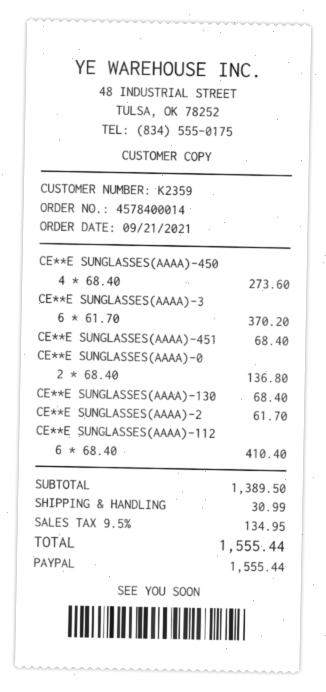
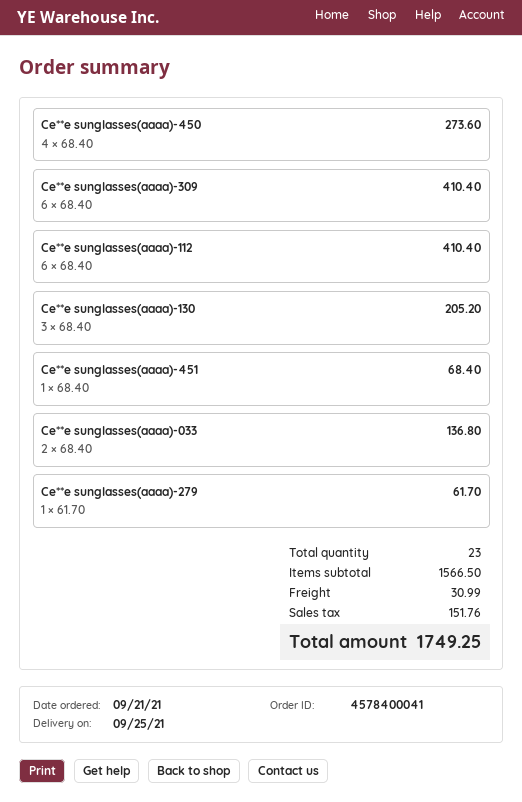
order number: 4578400014 -> 4578400041
CE**E SUNGLASSES(AAAA)-3: 6 x 61.70 = 370.20 -> 6 x 68.40 = 410.40
CE**E SUNGLASSES(AAAA)-130: 1 x 68.40 = 68.40 -> 3 x 68.40 = 205.20
subtotal: 1389.50 -> 1566.50
tax: 134.95 -> 151.76
total: 1555.44 -> 1749.25

